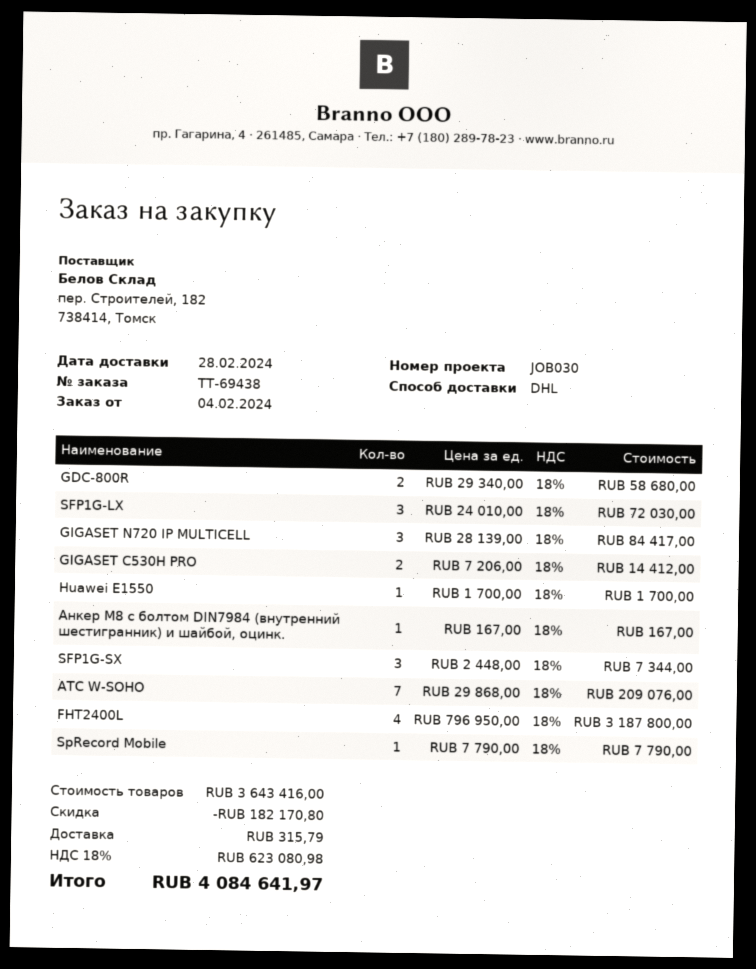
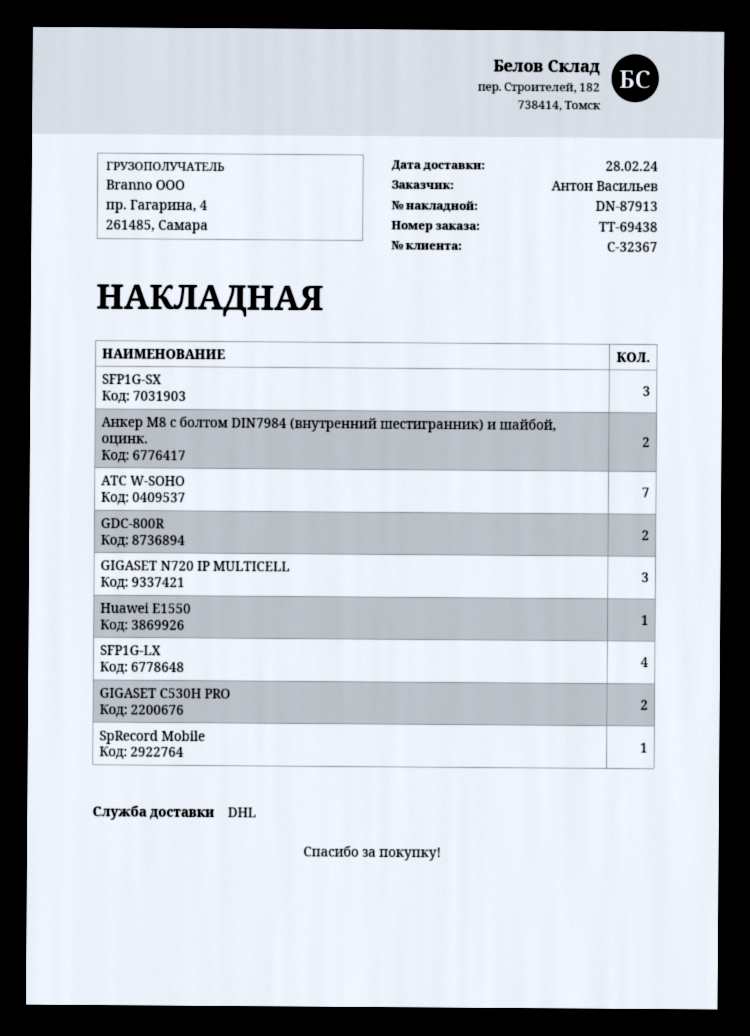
SFP1G-LX: 3 -> 4
Анкер М8 с болтом DIN7984 (внутренний шестигранник) и шайбой, оцинк.: 1 -> 2
FHT2400L: 4 -> none

